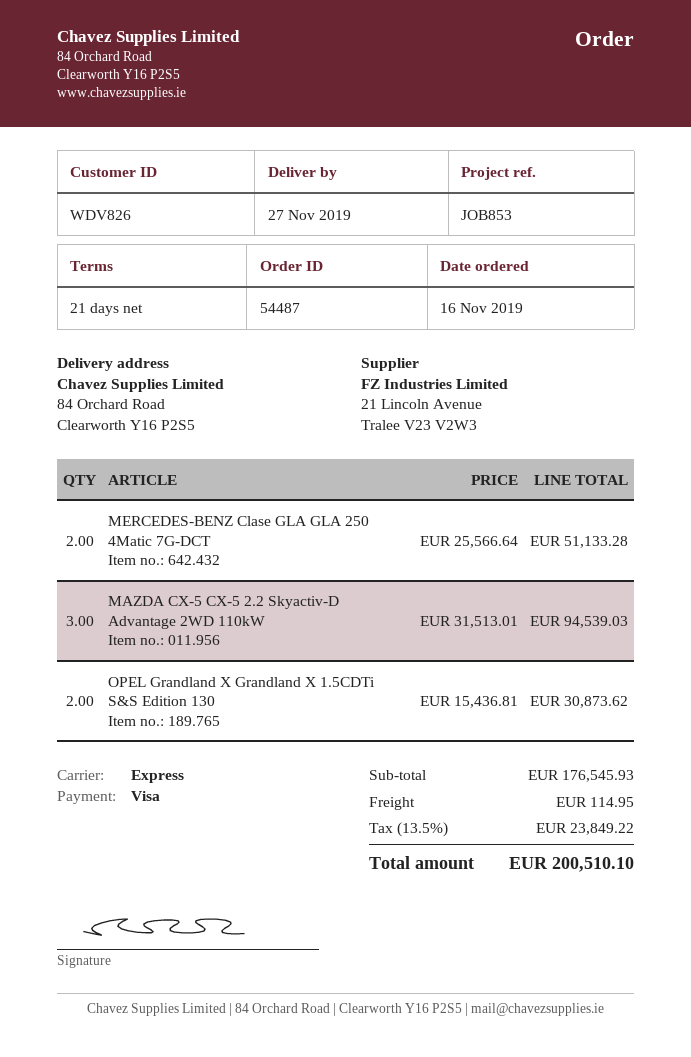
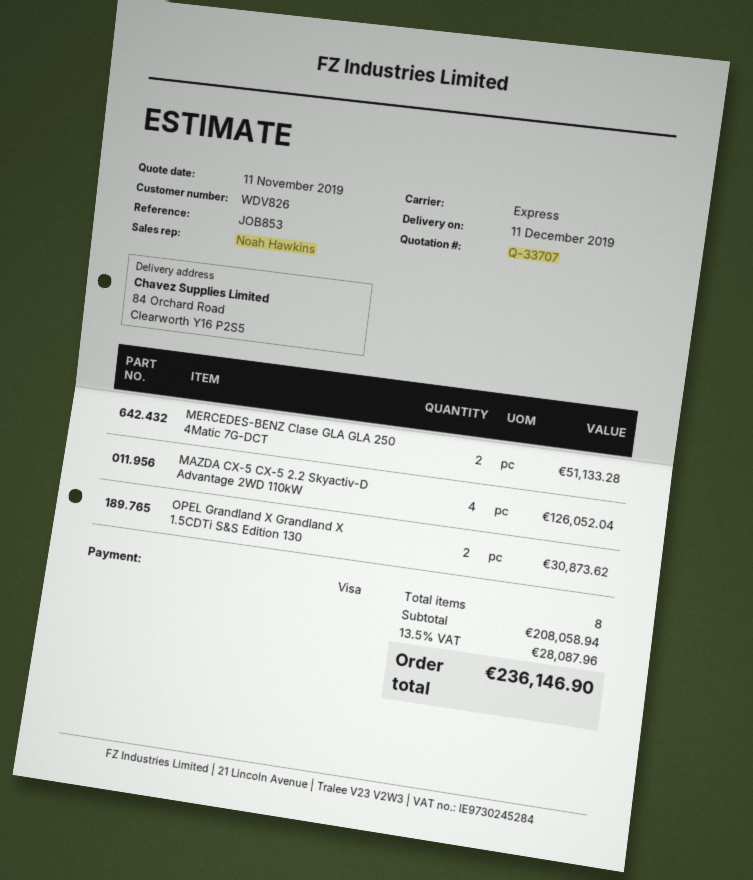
delivery date: 2019-11-27 -> 2019-12-11
MAZDA CX-5 CX-5 2.2 Skyactiv-D Advantage 2WD 110kW: 3 for 94539.03 -> 4 for 126052.04
subtotal: 176545.93 -> 208058.94
shipping: 114.95 -> none
tax: 13.5% = 23849.22 -> 13.5% = 28087.96
total: 200510.10 -> 236146.90

